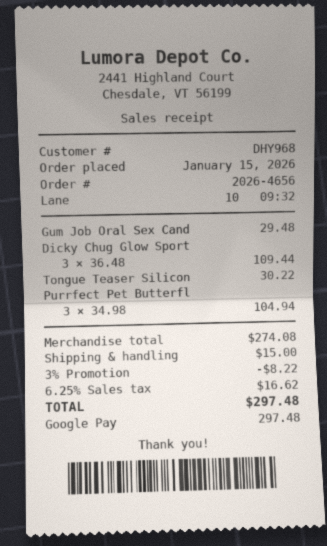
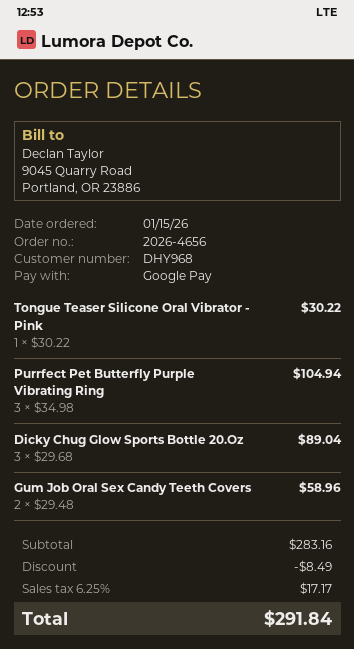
Gum Job Oral Sex Cand: 1 x 29.48 = 29.48 -> 2 x 29.48 = 58.96
Dicky Chug Glow Sport: 3 x 36.48 = 109.44 -> 3 x 29.68 = 89.04
subtotal: 274.08 -> 283.16
discount: 8.22 -> 8.49
shipping: 15.00 -> none
tax: 6.25% = 16.62 -> 6.25% = 17.17
total: 297.48 -> 291.84

